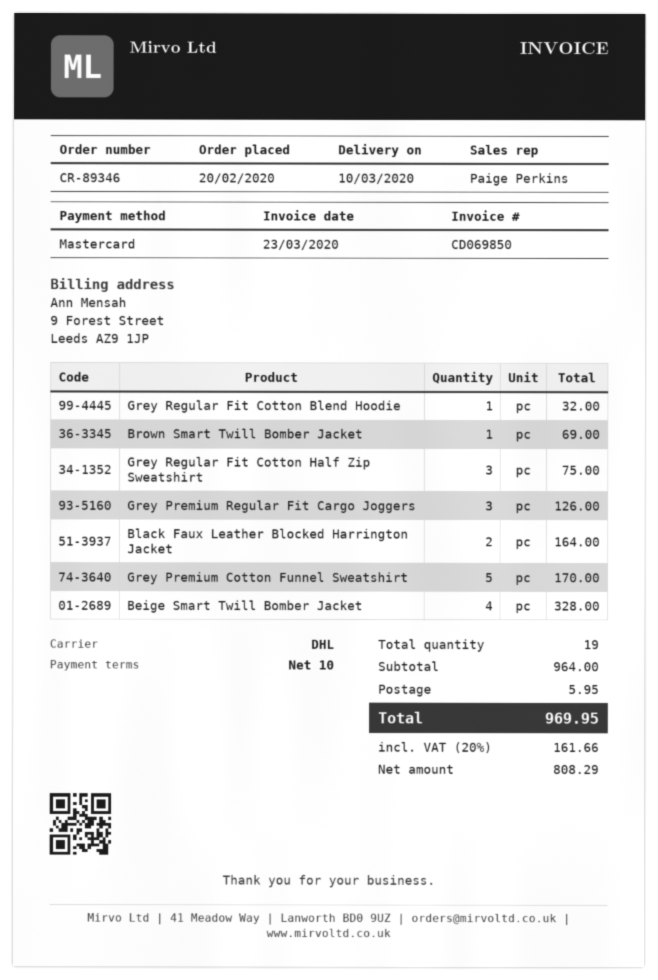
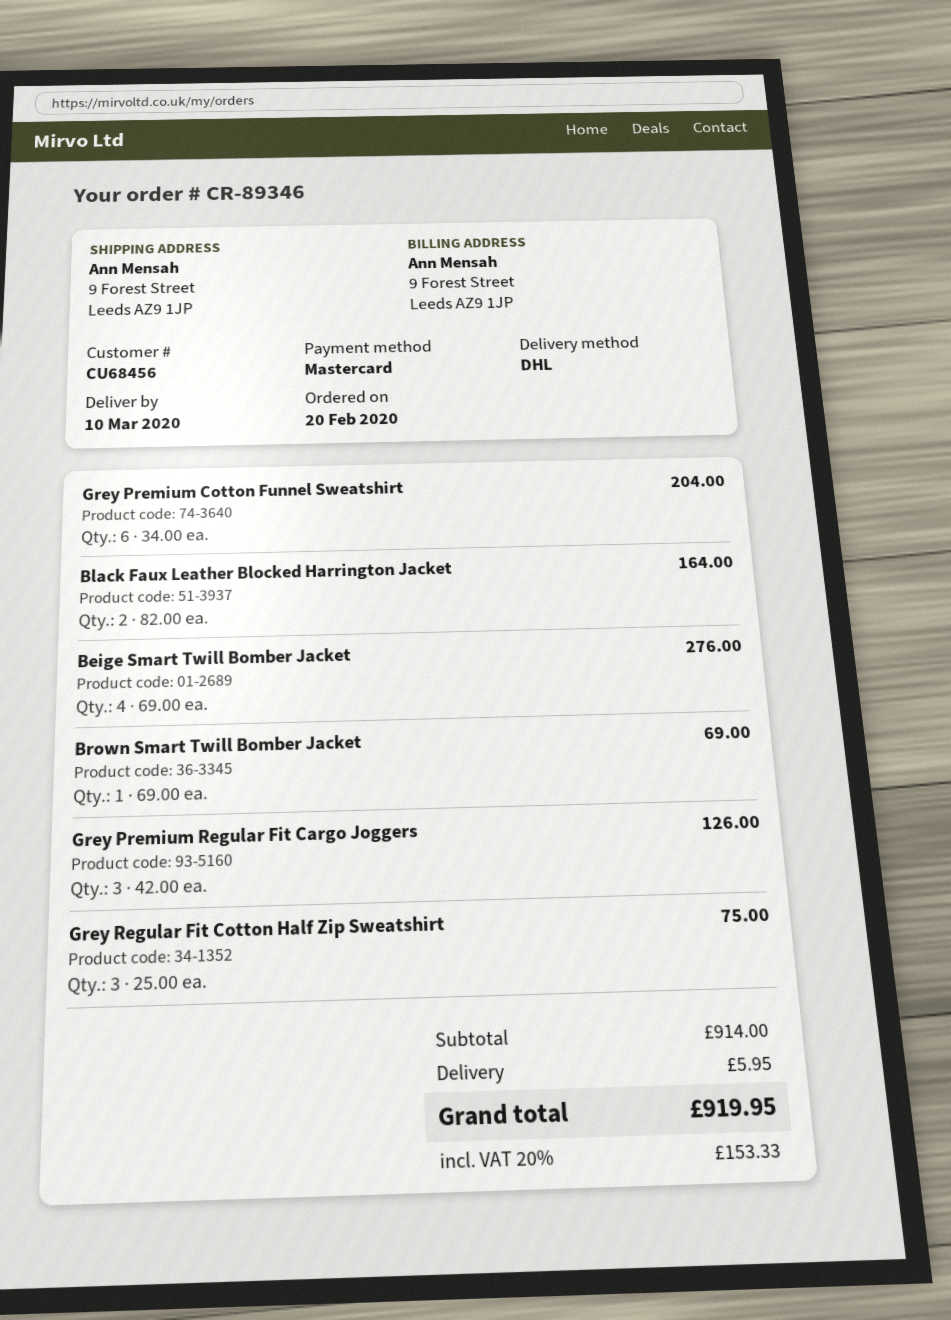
Grey Regular Fit Cotton Blend Hoodie: 1 for 32.00 -> none
Grey Premium Cotton Funnel Sweatshirt: 5 for 170.00 -> 6 for 204.00
Beige Smart Twill Bomber Jacket: 4 for 328.00 -> 4 for 276.00
subtotal: 964.00 -> 914.00
tax: 20% = 161.66 -> 20% = 153.33
total: 969.95 -> 919.95

